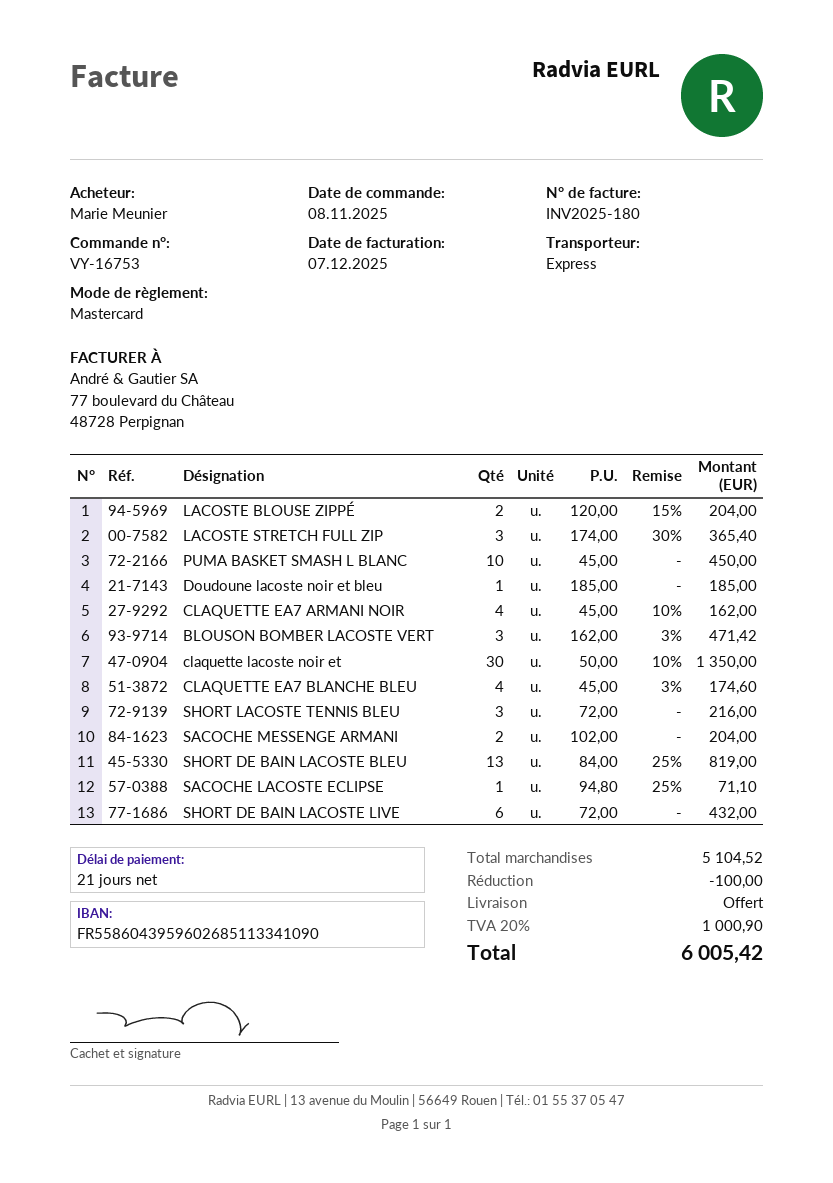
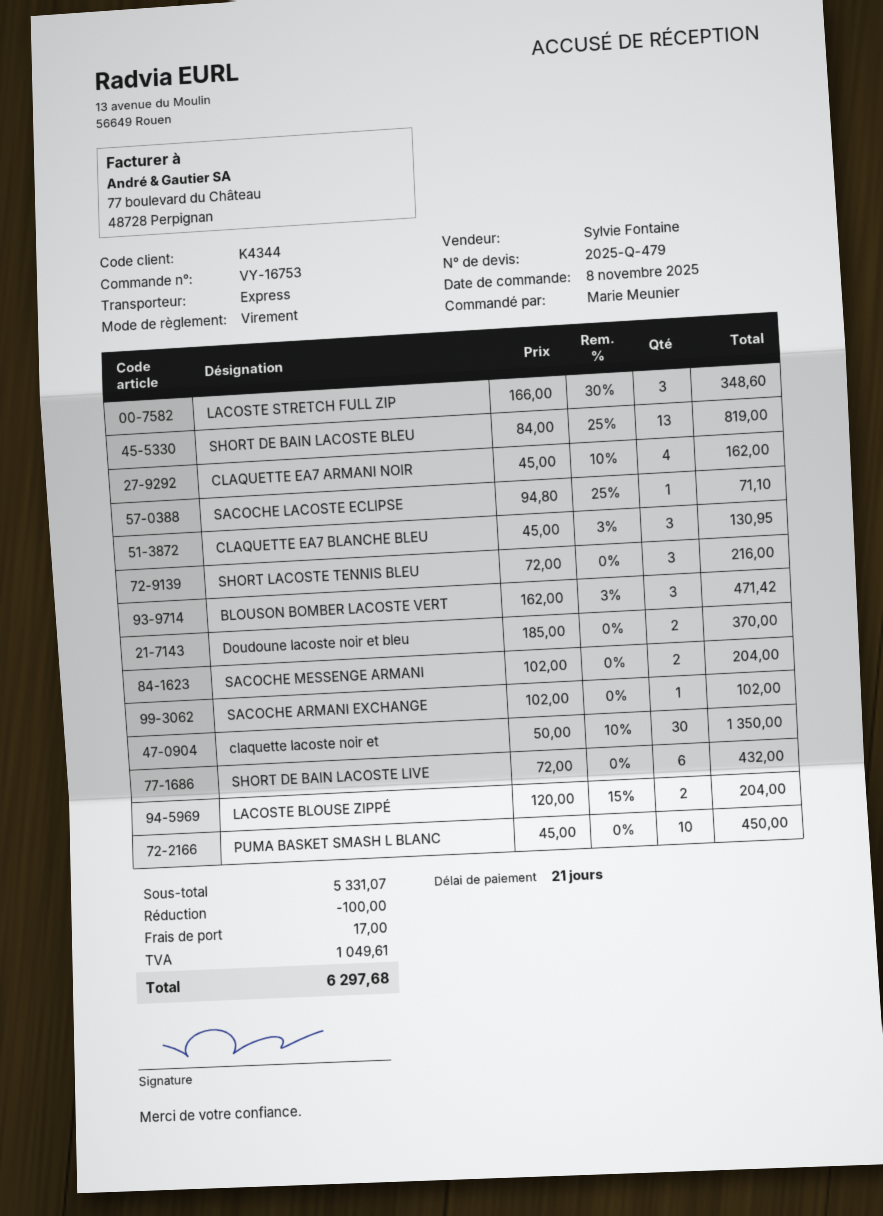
payment method: Mastercard -> bank transfer
LACOSTE STRETCH FULL ZIP: 3 x 174.00 - 30% = 365.40 -> 3 x 166.00 - 30% = 348.60
Doudoune lacoste noir et bleu: 1 x 185.00 = 185.00 -> 2 x 185.00 = 370.00
CLAQUETTE EA7 BLANCHE BLEU: 4 x 45.00 - 3% = 174.60 -> 3 x 45.00 - 3% = 130.95
SACOCHE ARMANI EXCHANGE: none -> 1 x 102.00 = 102.00
subtotal: 5104.52 -> 5331.07
shipping: 0.00 -> 17.00
tax: 1000.90 -> 1049.61
total: 6005.42 -> 6297.68

